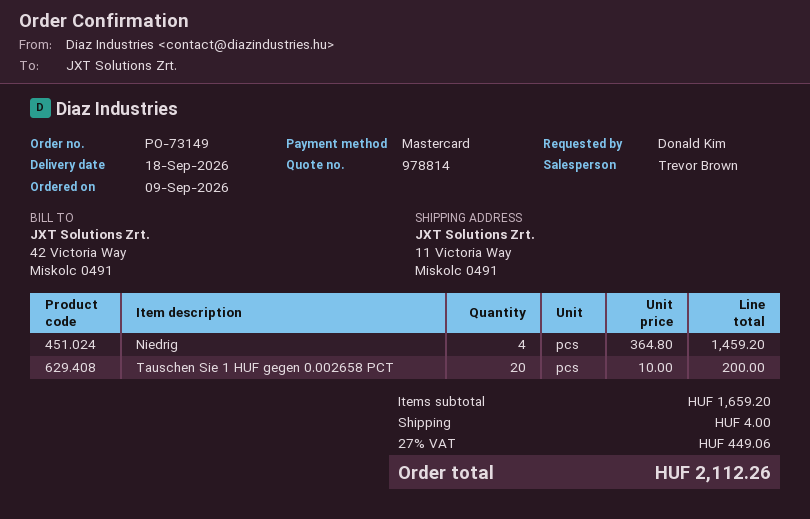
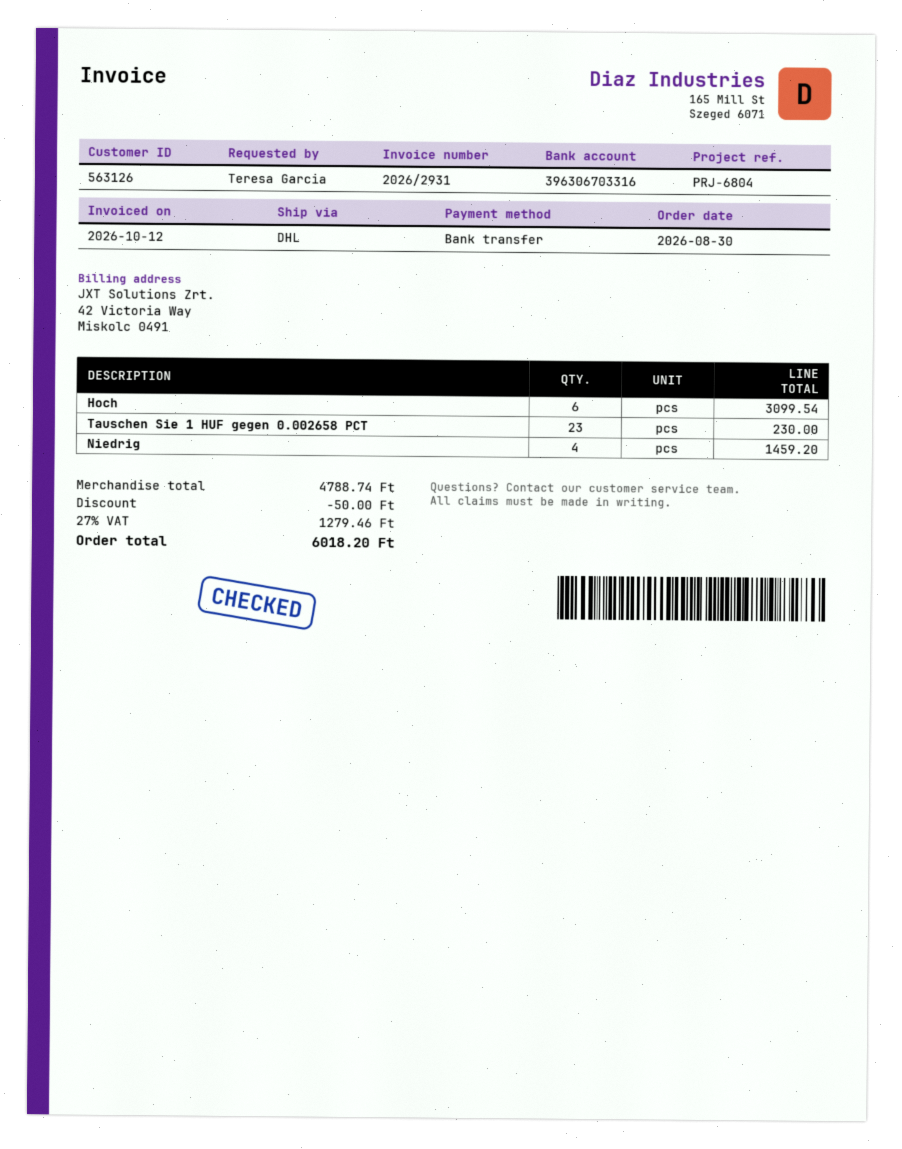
order date: 2026-09-09 -> 2026-08-30
ordered by: Donald Kim -> Teresa Garcia
payment method: Mastercard -> bank transfer
Tauschen Sie 1 HUF gegen 0.002658 PCT: 20 for 200.00 -> 23 for 230.00
Hoch: none -> 6 for 3099.54
subtotal: 1659.20 -> 4788.74
discount: none -> 50.00
shipping: 4.00 -> none
tax: 27% = 449.06 -> 27% = 1279.46
total: 2112.26 -> 6018.20

